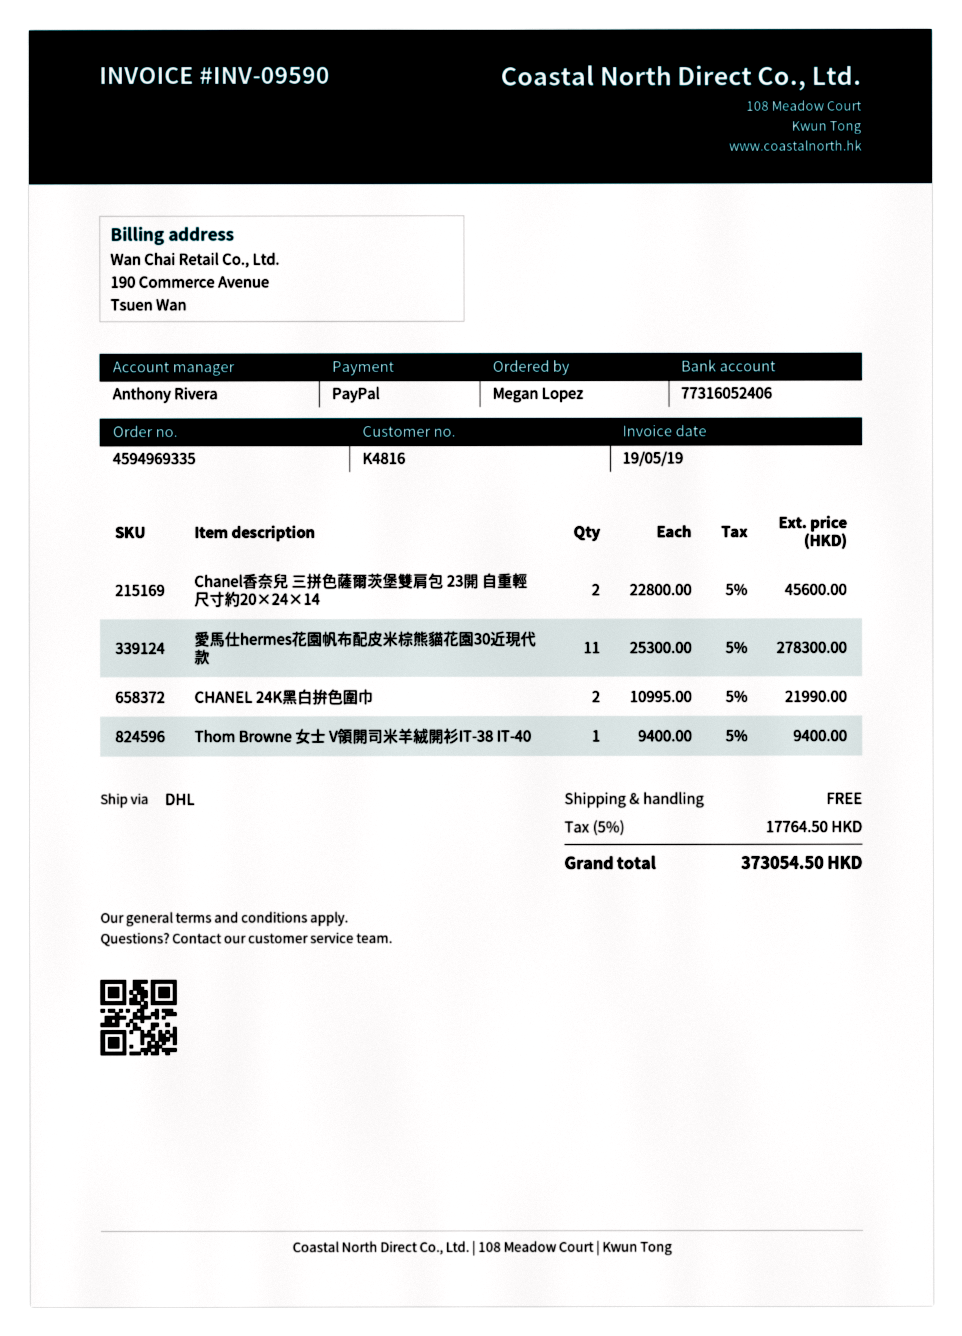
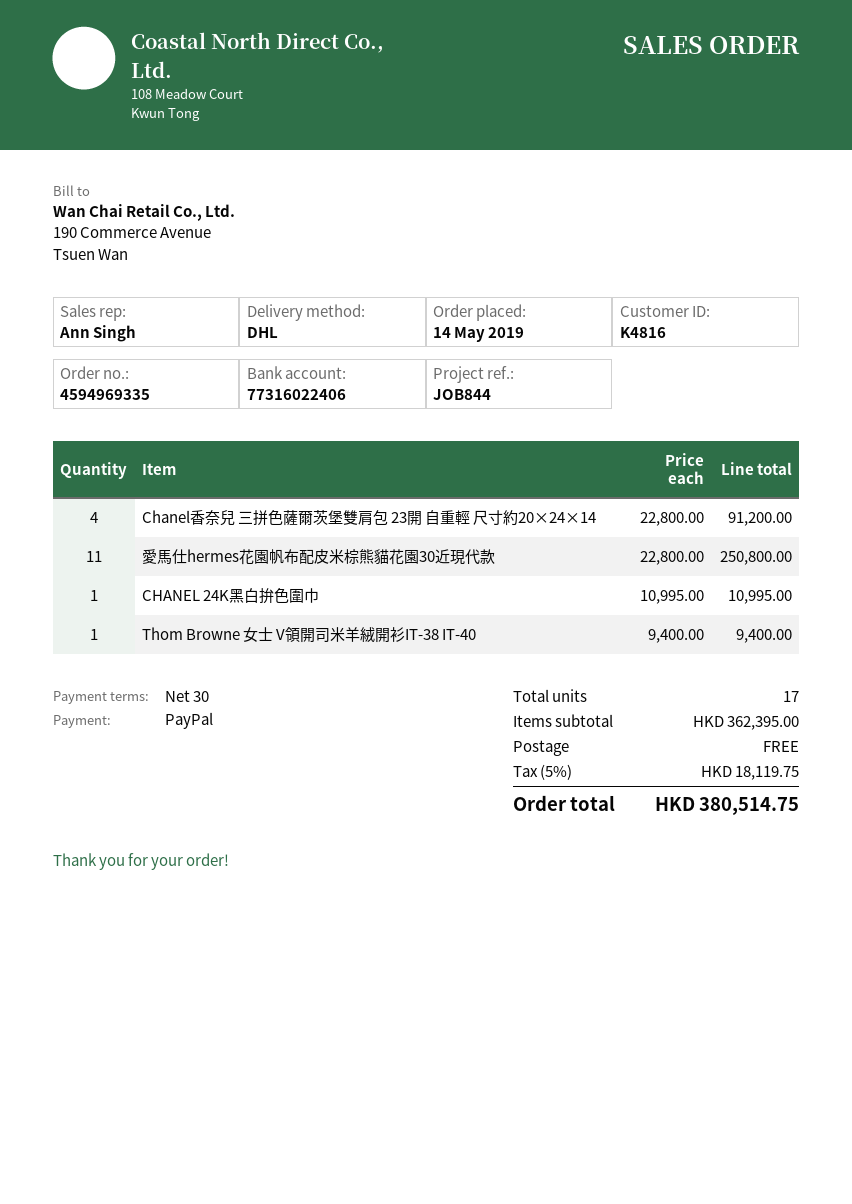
sales rep: Anthony Rivera -> Ann Singh
bank account: 77316052406 -> 77316022406
Chanel香奈兒 三拼色薩爾茨堡雙肩包 23開 自重輕 尺寸約20×24×14: 2 x 22800.00 = 45600.00 -> 4 x 22800.00 = 91200.00
愛馬仕hermes花園帆布配皮米棕熊貓花園30近現代款: 11 x 25300.00 = 278300.00 -> 11 x 22800.00 = 250800.00
CHANEL 24K黑白拚色圍巾: 2 x 10995.00 = 21990.00 -> 1 x 10995.00 = 10995.00
tax: 5% = 17764.50 -> 5% = 18119.75
total: 373054.50 -> 380514.75

